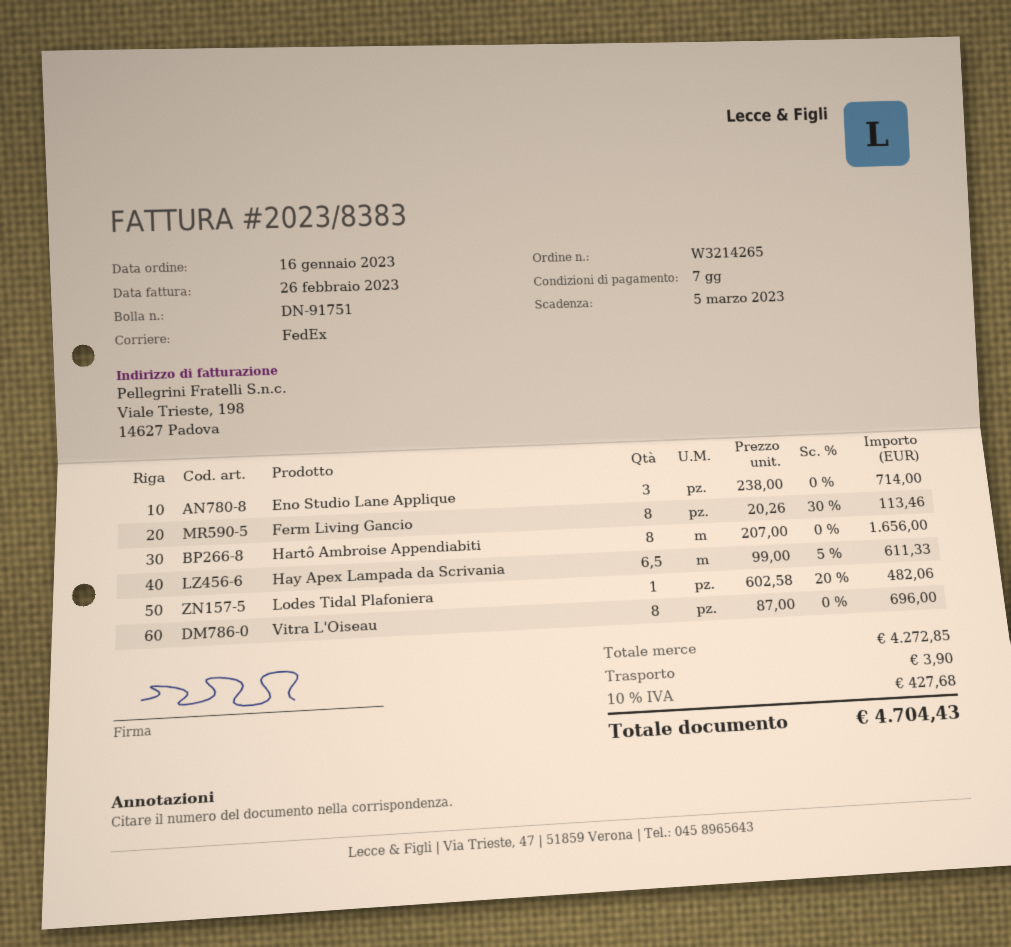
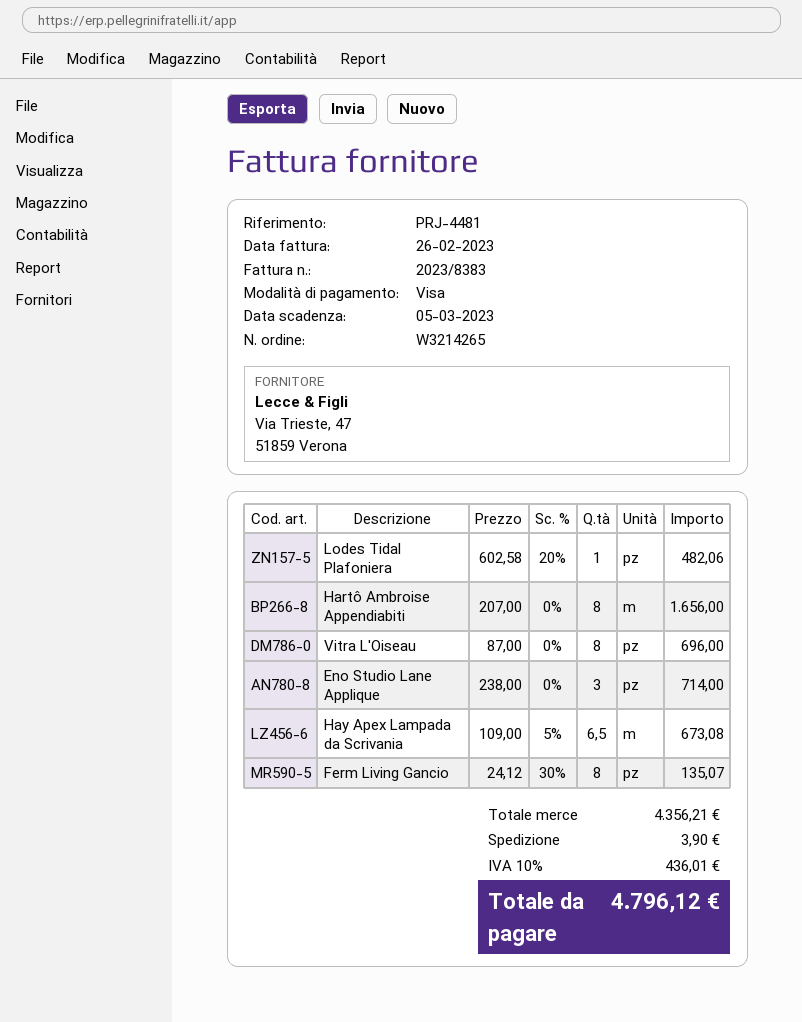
Ferm Living Gancio: 8 x 20.26 - 30% = 113.46 -> 8 x 24.12 - 30% = 135.07
Hay Apex Lampada da Scrivania: 6.5 x 99.00 - 5% = 611.33 -> 6.5 x 109.00 - 5% = 673.08
subtotal: 4272.85 -> 4356.21
tax: 10% = 427.68 -> 10% = 436.01
total: 4704.43 -> 4796.12

